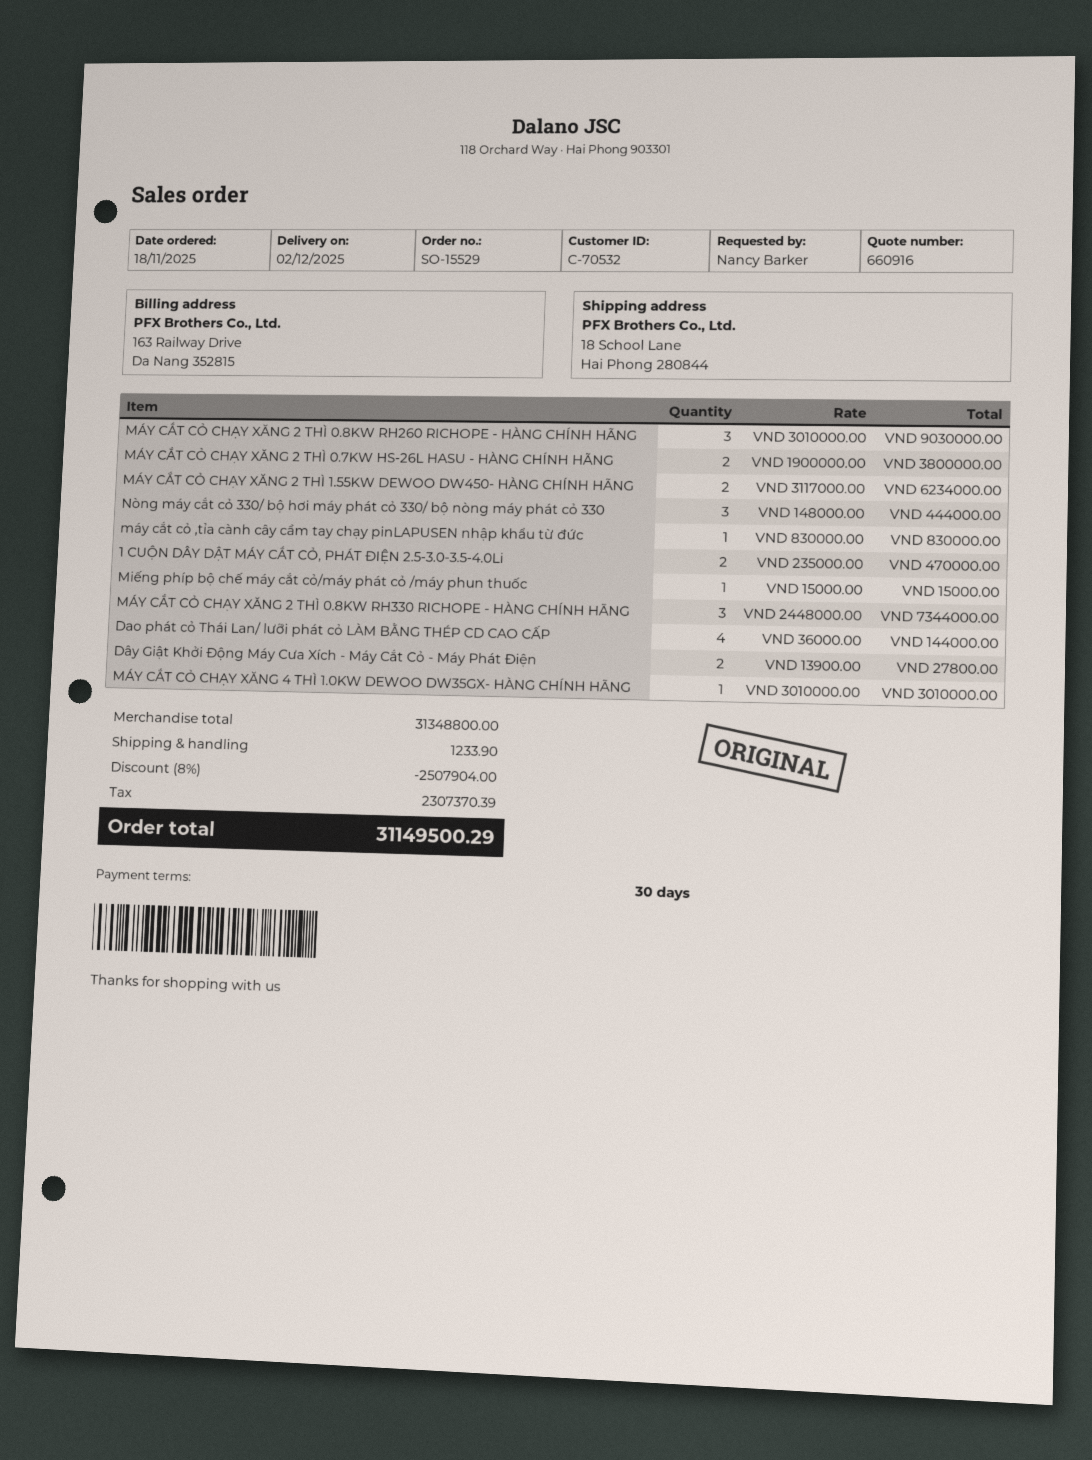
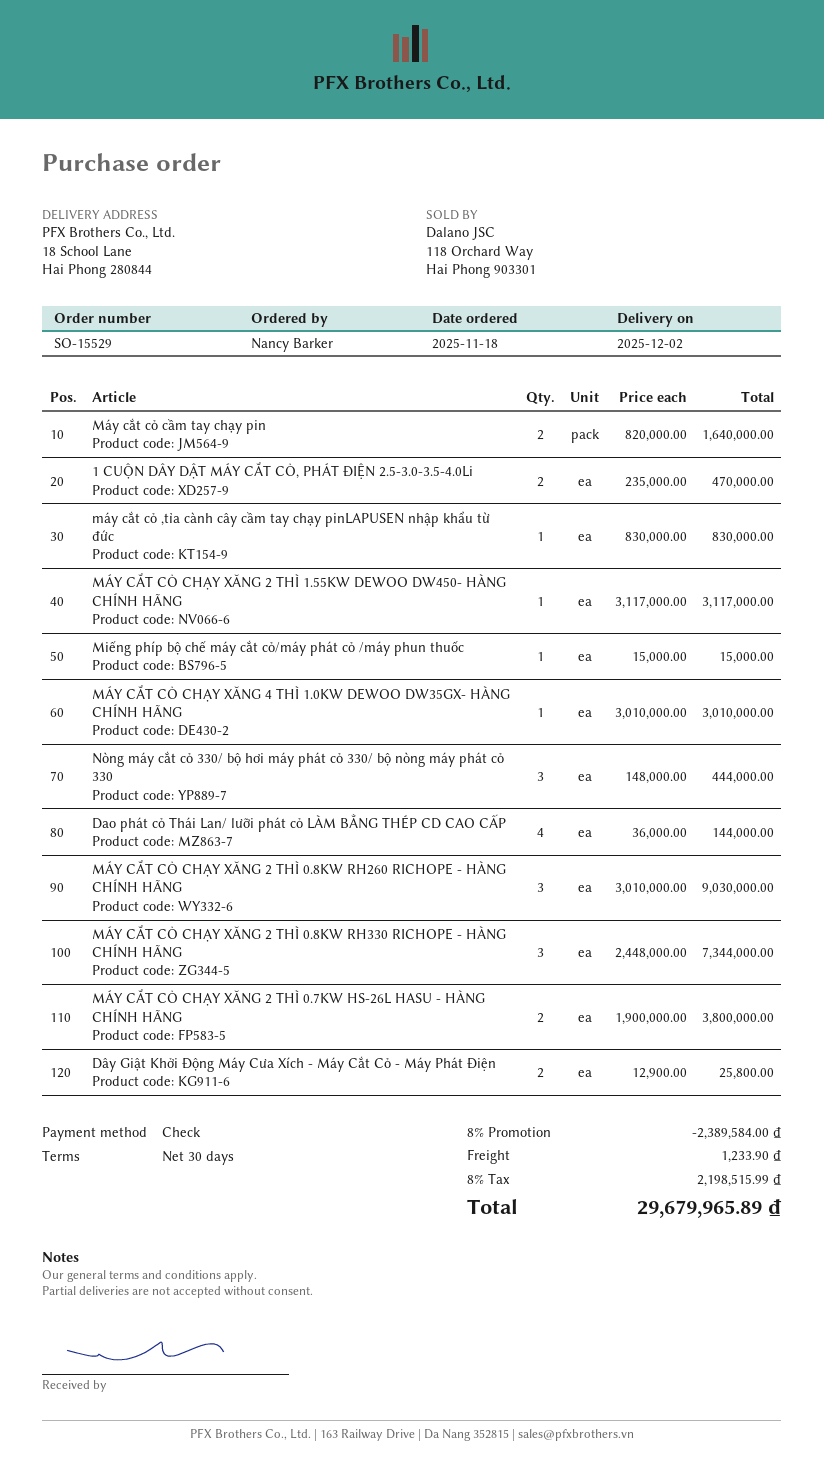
MÁY CẮT CỎ CHẠY XĂNG 2 THÌ 1.55KW DEWOO DW450- HÀNG CHÍNH HÃNG: 2 x 3117000.00 = 6234000.00 -> 1 x 3117000.00 = 3117000.00
Dây Giật Khởi Động Máy Cưa Xích - Máy Cắt Cỏ - Máy Phát Điện: 2 x 13900.00 = 27800.00 -> 2 x 12900.00 = 25800.00
Máy cắt cỏ cầm tay chạy pin: none -> 2 x 820000.00 = 1640000.00
discount: 8% = 2507904.00 -> 8% = 2389584.00
tax: 2307370.39 -> 2198515.99
total: 31149500.29 -> 29679965.89

